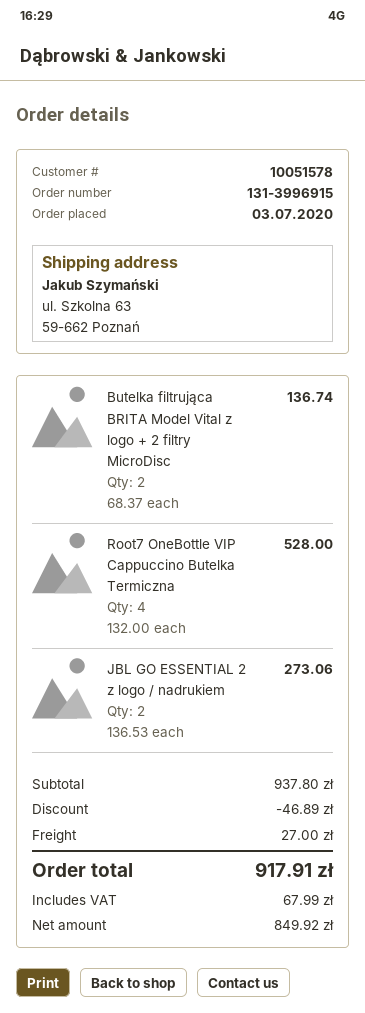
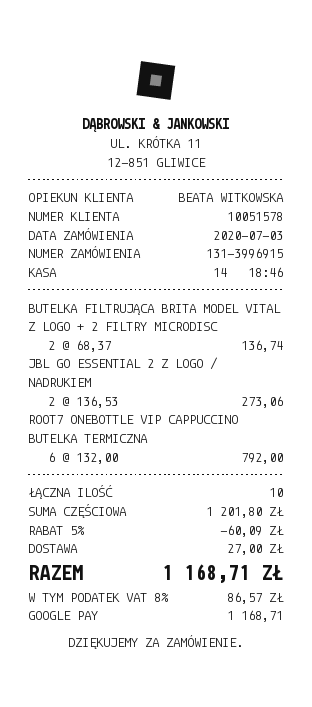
Root7 OneBottle VIP Cappuccino Butelka Termiczna: 4 x 132.00 = 528.00 -> 6 x 132.00 = 792.00
subtotal: 937.80 -> 1201.80
discount: 46.89 -> 60.09
tax: 67.99 -> 86.57
total: 917.91 -> 1168.71

